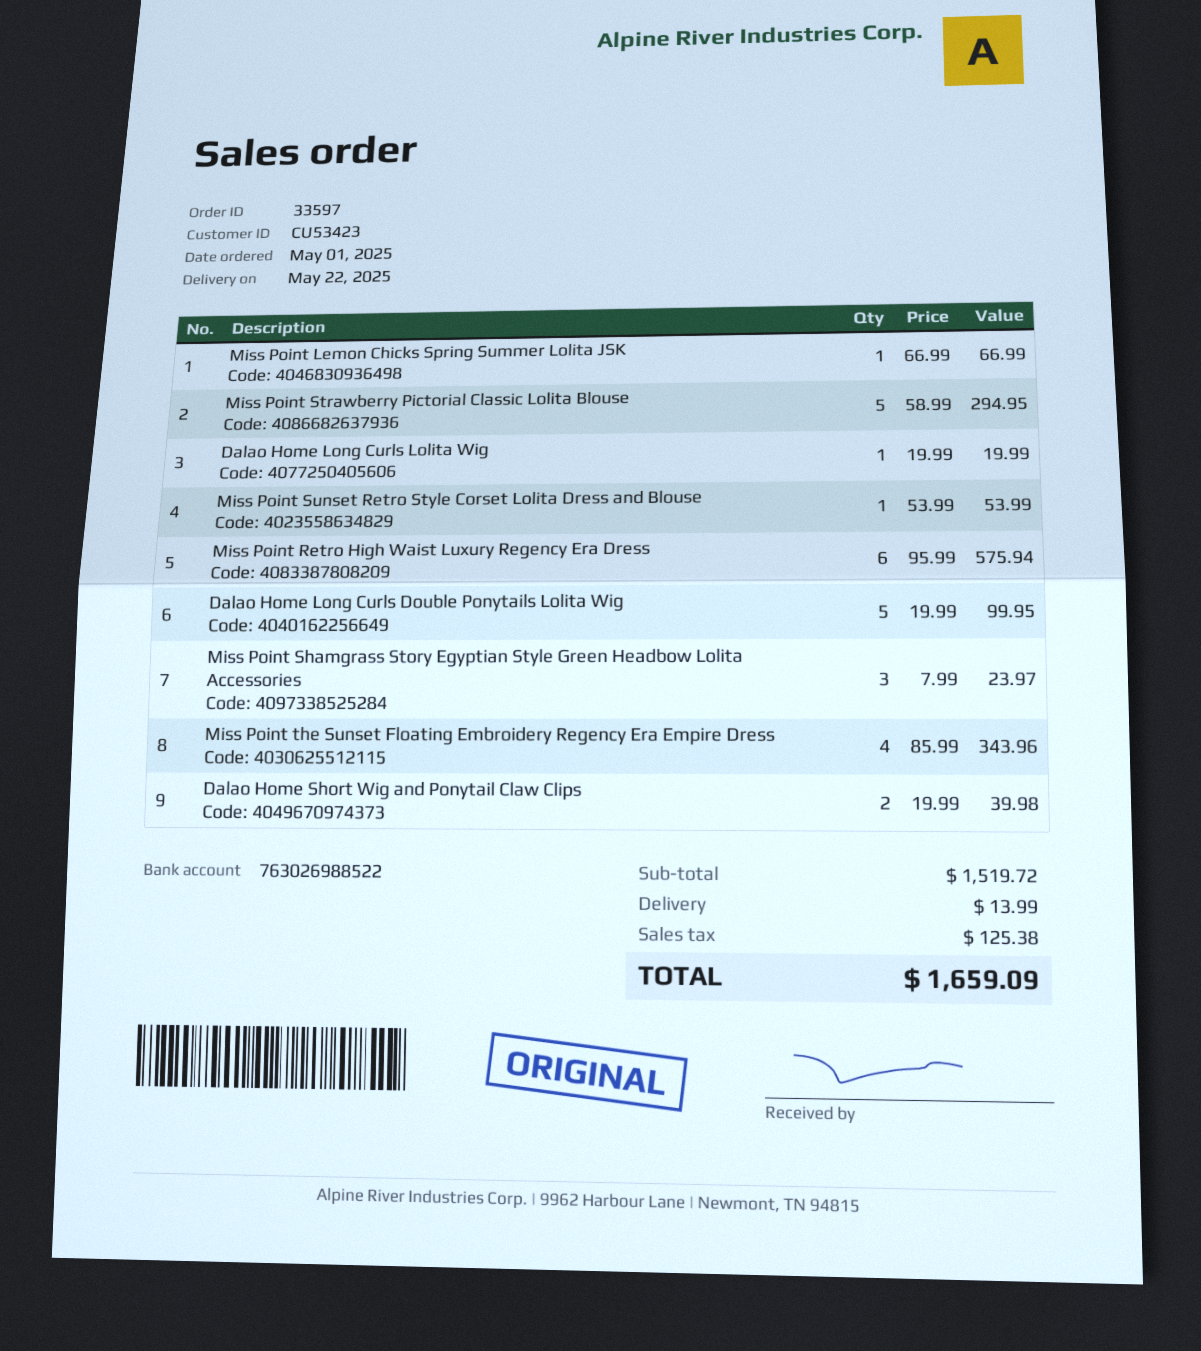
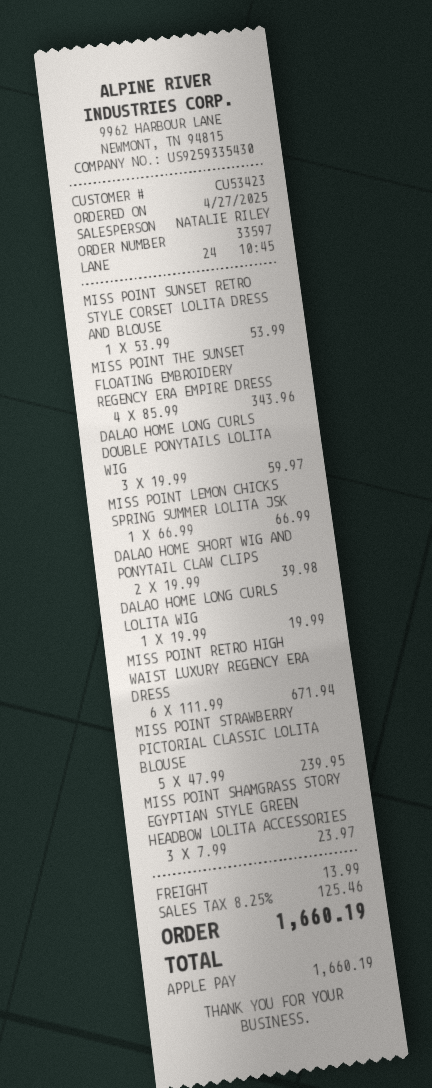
order date: 2025-05-01 -> 2025-04-27
Miss Point Strawberry Pictorial Classic Lolita Blouse: 5 x 58.99 = 294.95 -> 5 x 47.99 = 239.95
Miss Point Retro High Waist Luxury Regency Era Dress: 6 x 95.99 = 575.94 -> 6 x 111.99 = 671.94
Dalao Home Long Curls Double Ponytails Lolita Wig: 5 x 19.99 = 99.95 -> 3 x 19.99 = 59.97
tax: 125.38 -> 125.46
total: 1659.09 -> 1660.19

